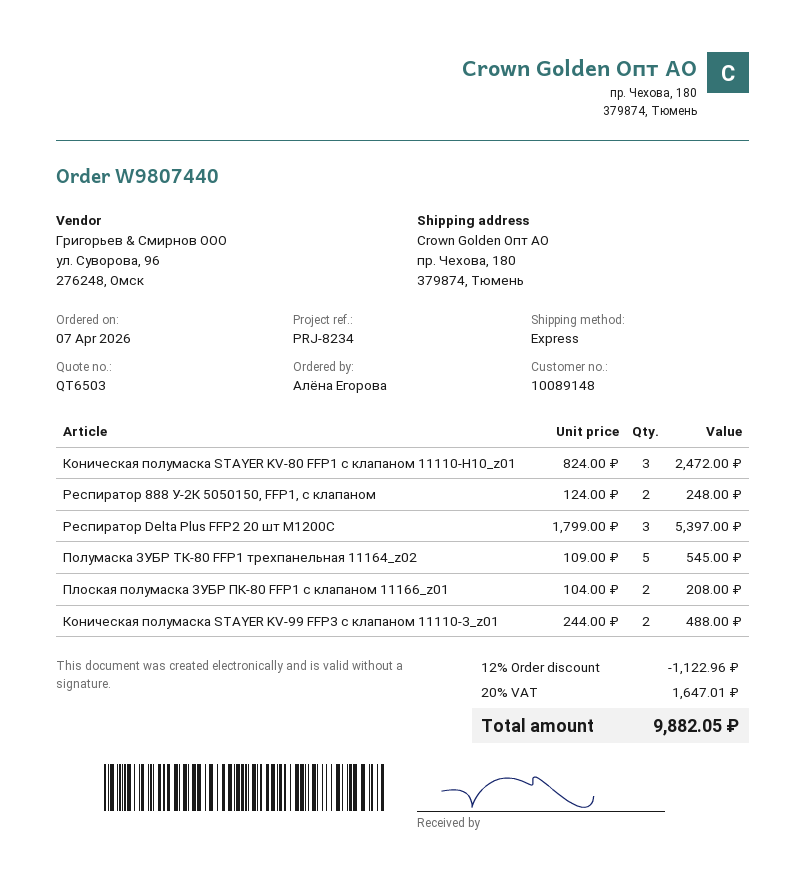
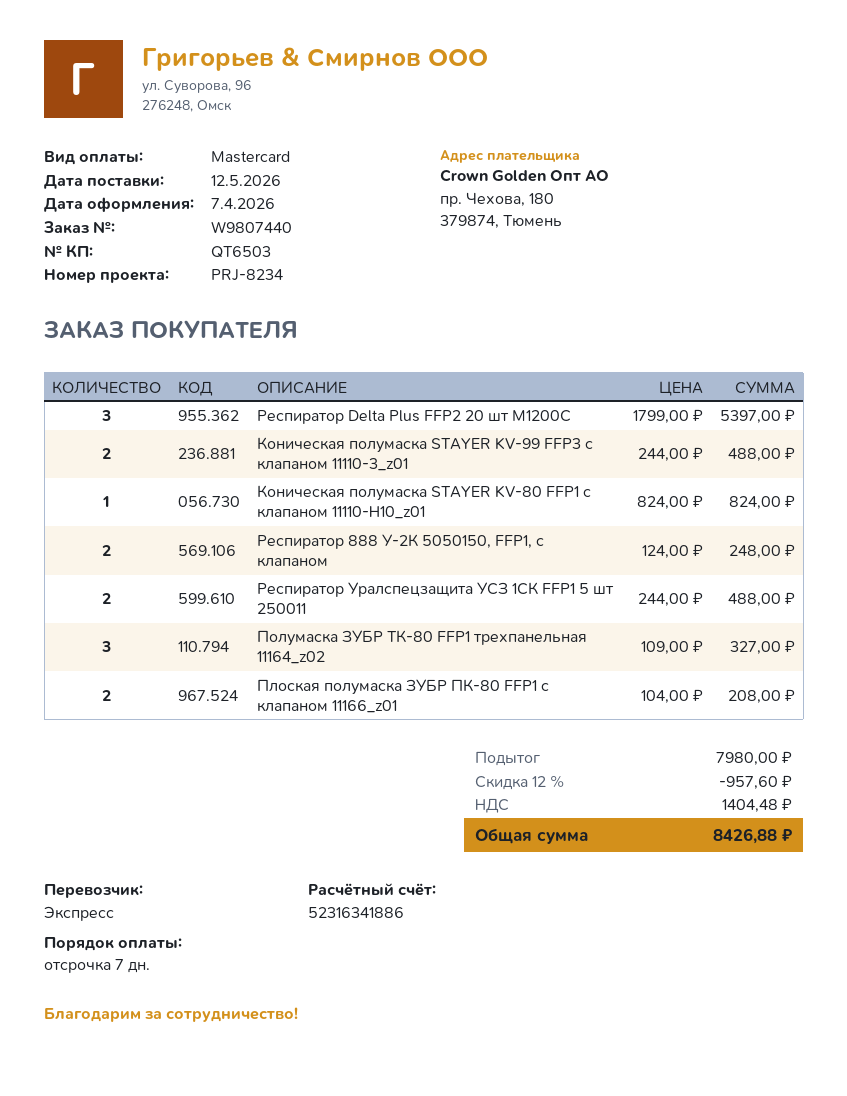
Коническая полумаска STAYER KV-80 FFP1 с клапаном 11110-H10_z01: 3 x 824.00 = 2472.00 -> 1 x 824.00 = 824.00
Полумаска ЗУБР ТК-80 FFP1 трехпанельная 11164_z02: 5 x 109.00 = 545.00 -> 3 x 109.00 = 327.00
Респиратор Уралспецзащита УСЗ 1СК FFP1 5 шт 250011: none -> 2 x 244.00 = 488.00
discount: 12% = 1122.96 -> 12% = 957.60
tax: 1647.01 -> 1404.48
total: 9882.05 -> 8426.88

